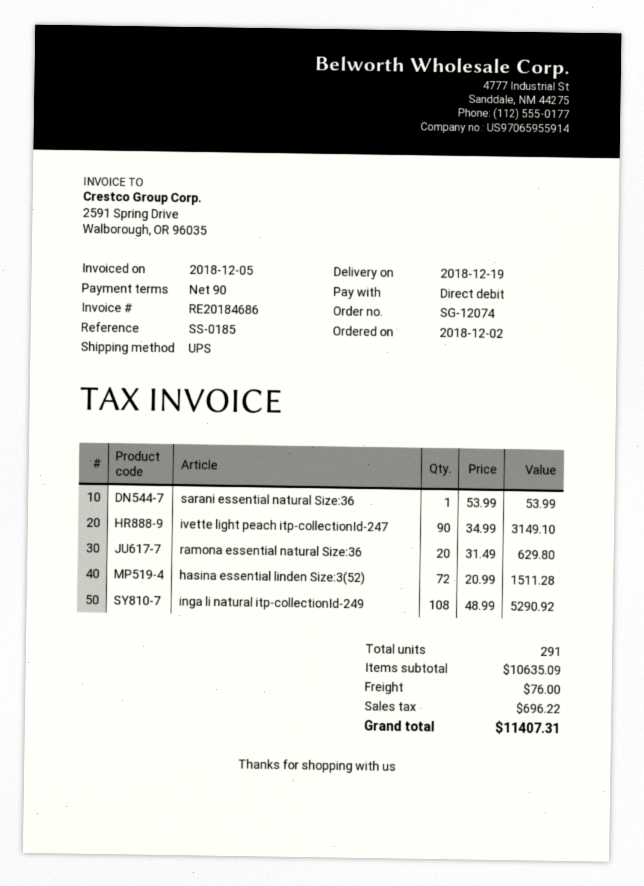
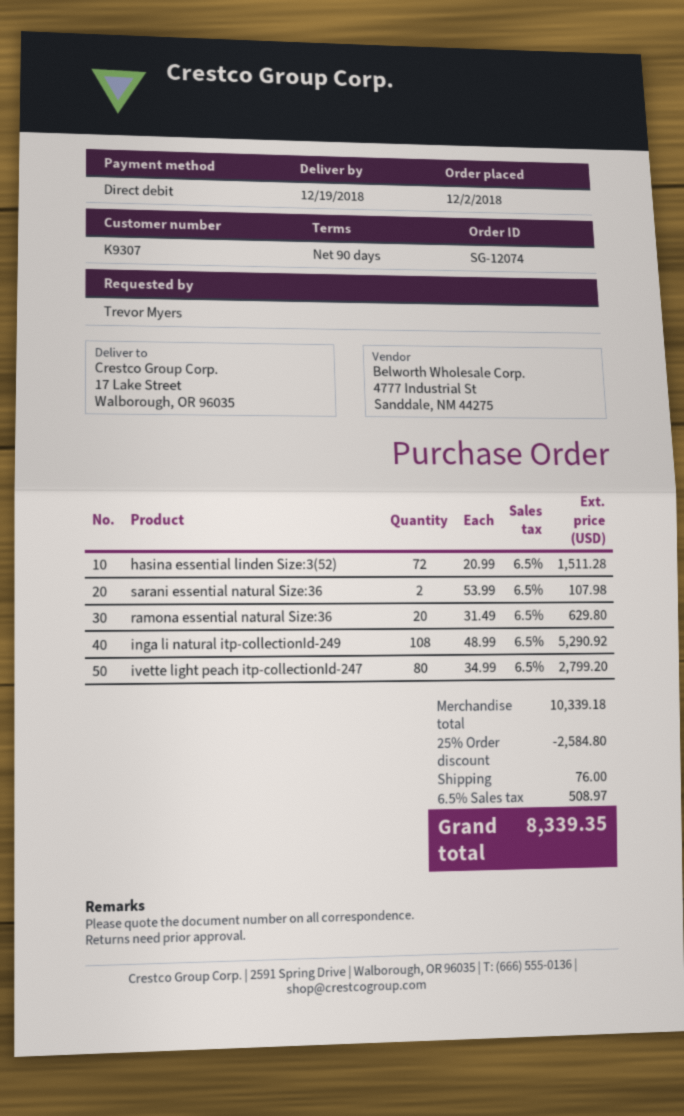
sarani essential natural Size:36: 1 x 53.99 = 53.99 -> 2 x 53.99 = 107.98
ivette light peach itp-collectionId-247: 90 x 34.99 = 3149.10 -> 80 x 34.99 = 2799.20
subtotal: 10635.09 -> 10339.18
discount: none -> 25% = 2584.80
tax: 696.22 -> 508.97
total: 11407.31 -> 8339.35

